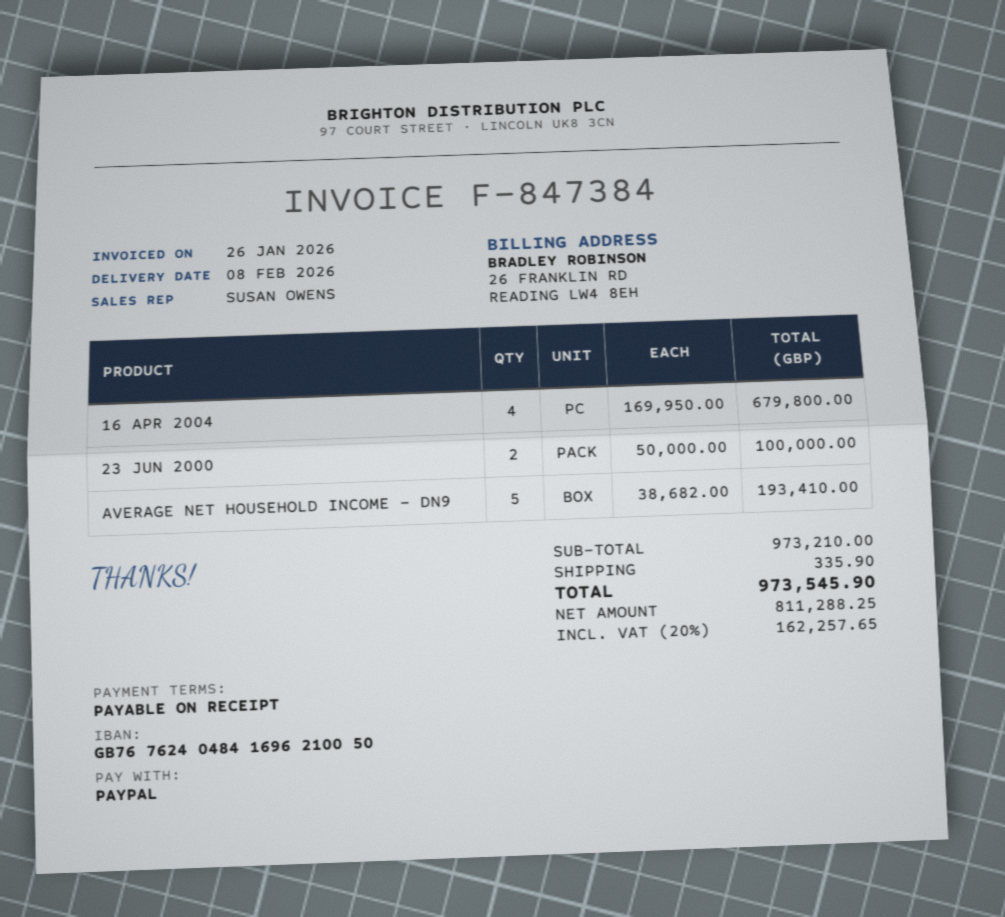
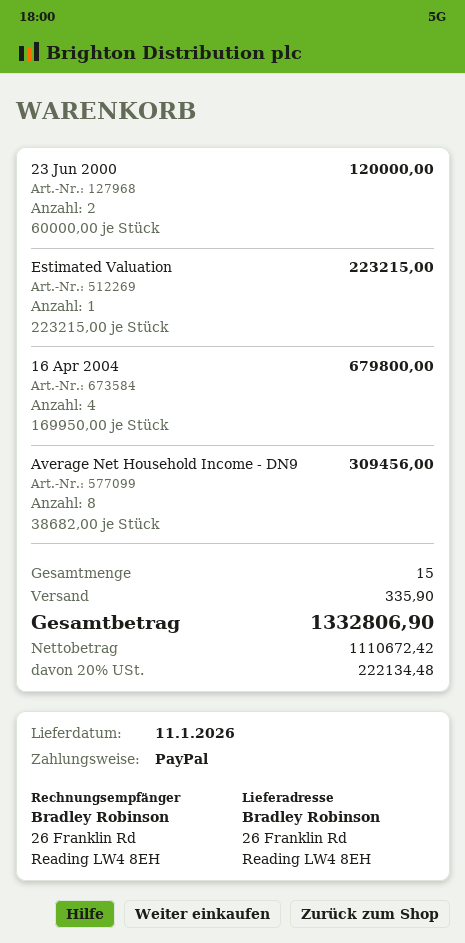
delivery date: 2026-02-08 -> 2026-01-11
23 JUN 2000: 2 x 50000.00 = 100000.00 -> 2 x 60000.00 = 120000.00
AVERAGE NET HOUSEHOLD INCOME - DN9: 5 x 38682.00 = 193410.00 -> 8 x 38682.00 = 309456.00
Estimated Valuation: none -> 1 x 223215.00 = 223215.00
net: 811288.25 -> 1110672.42
tax: 20% = 162257.65 -> 20% = 222134.48
total: 973545.90 -> 1332806.90

